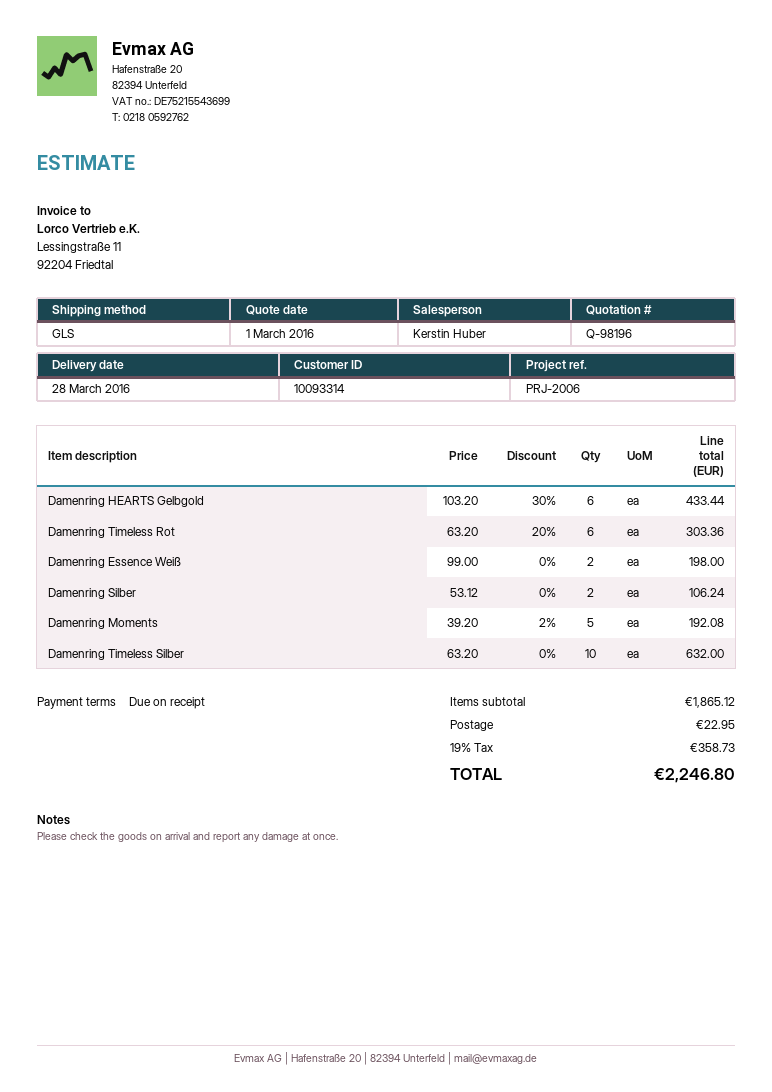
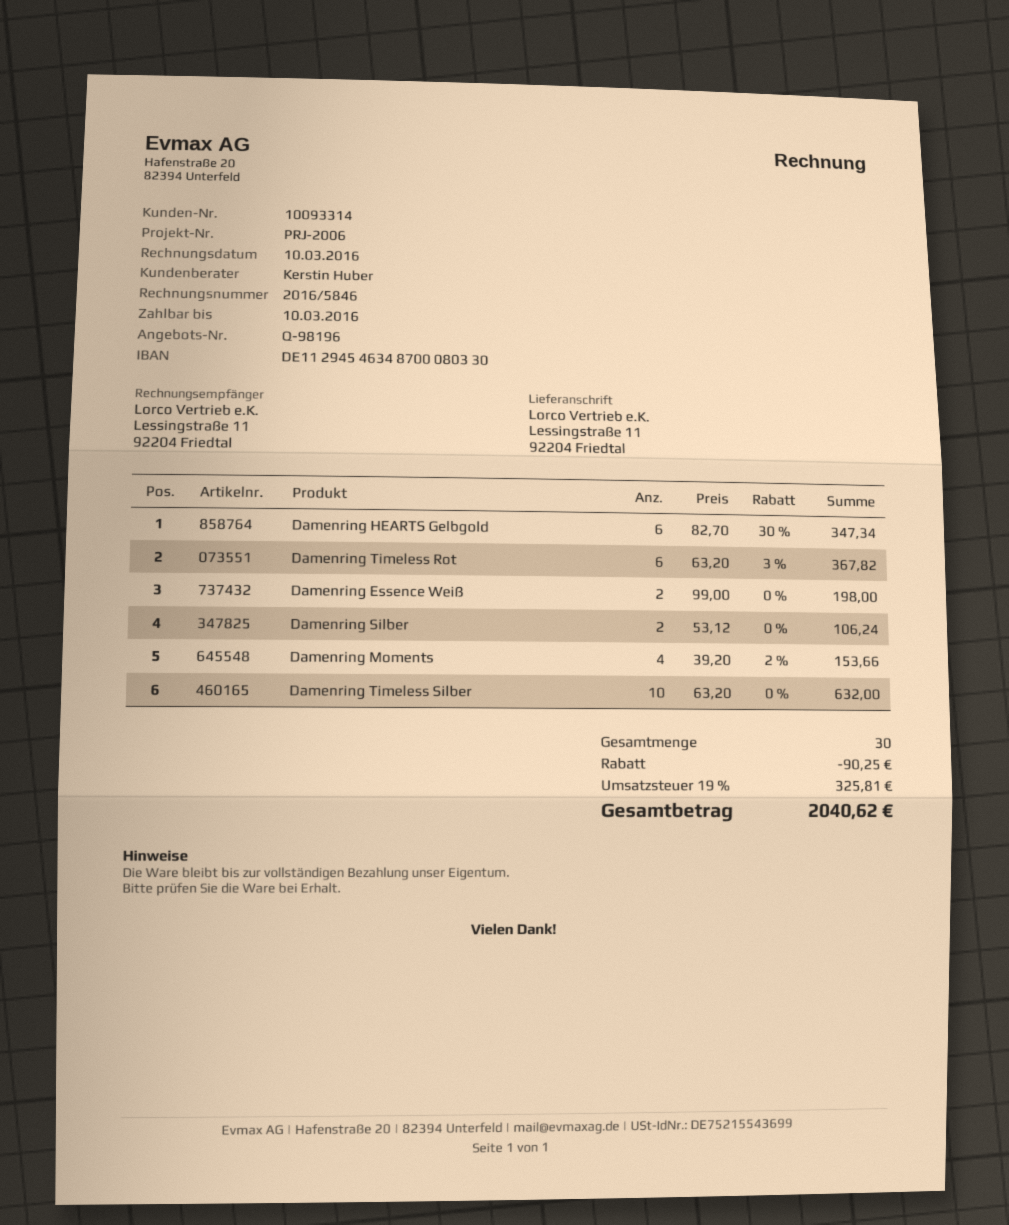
Damenring HEARTS Gelbgold: 6 x 103.20 - 30% = 433.44 -> 6 x 82.70 - 30% = 347.34
Damenring Timeless Rot: 6 x 63.20 - 20% = 303.36 -> 6 x 63.20 - 3% = 367.82
Damenring Moments: 5 x 39.20 - 2% = 192.08 -> 4 x 39.20 - 2% = 153.66
discount: none -> 90.25
shipping: 22.95 -> none
tax: 19% = 358.73 -> 19% = 325.81
total: 2246.80 -> 2040.62

